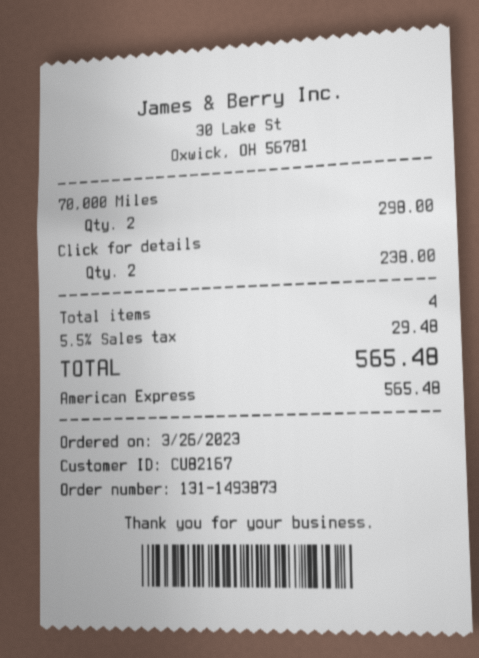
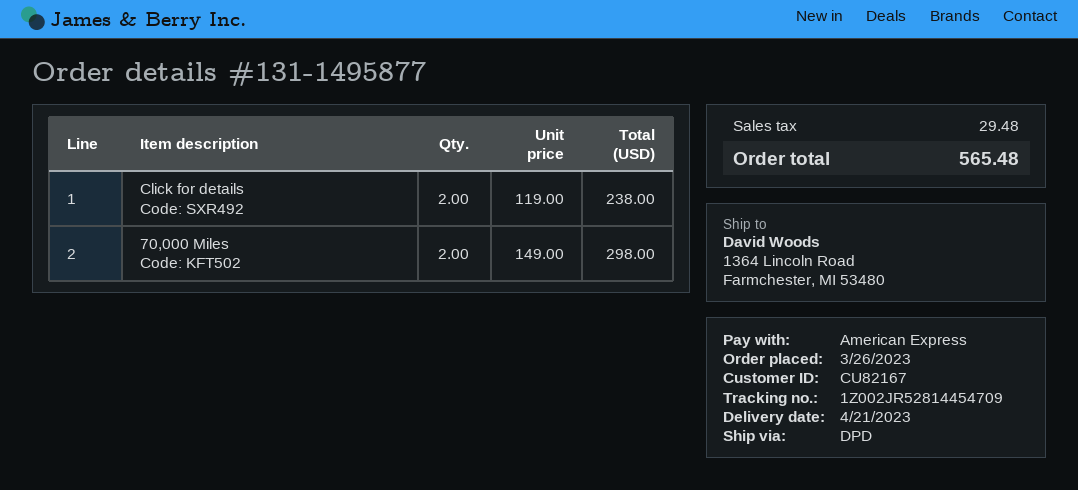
order number: 131-1493873 -> 131-1495877

